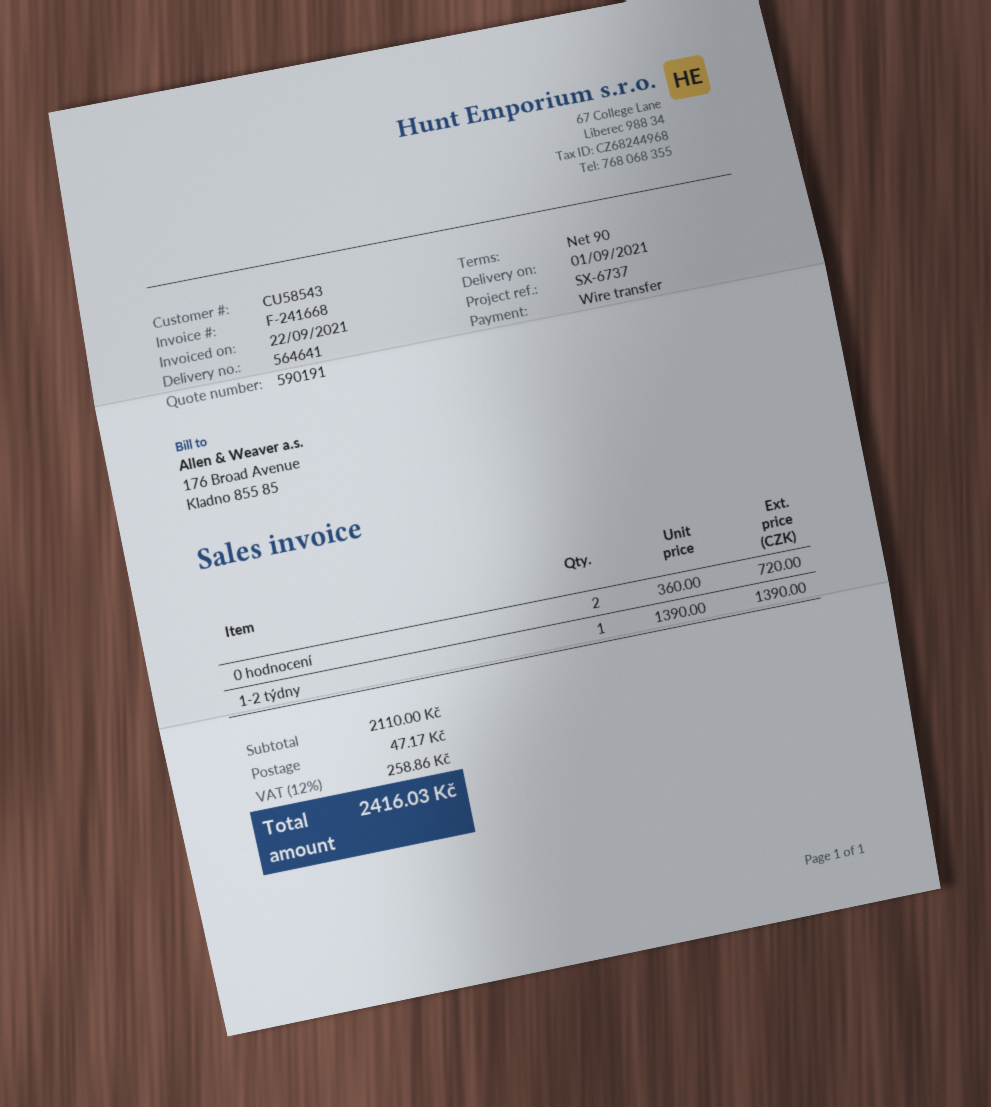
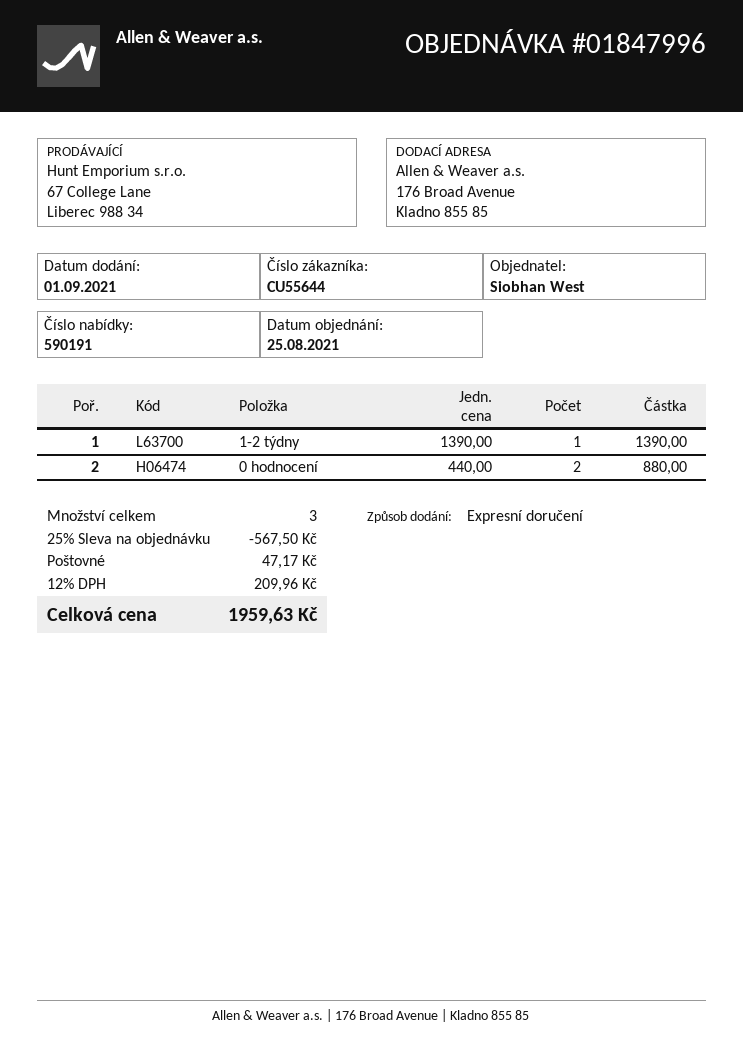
customer number: CU58543 -> CU55644
0 hodnocení: 2 x 360.00 = 720.00 -> 2 x 440.00 = 880.00
discount: none -> 25% = 567.50
tax: 12% = 258.86 -> 12% = 209.96
total: 2416.03 -> 1959.63

